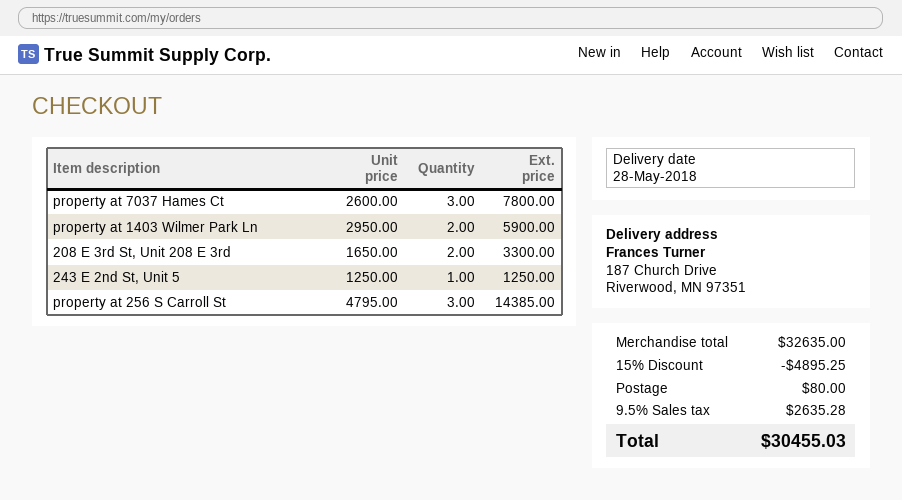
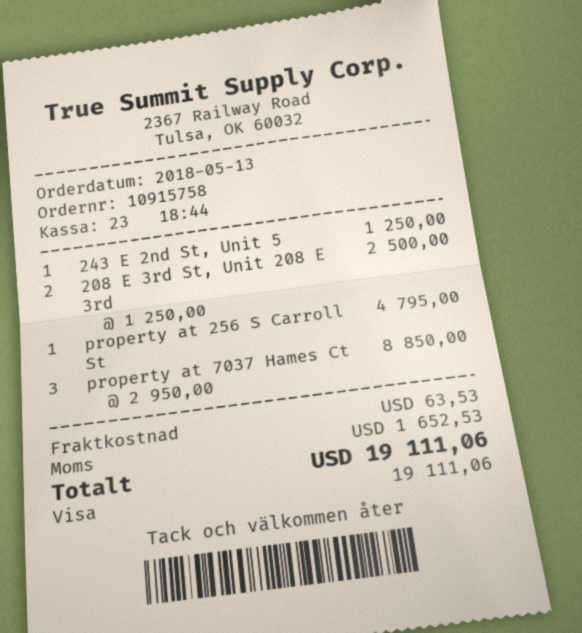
property at 7037 Hames Ct: 3 x 2600.00 = 7800.00 -> 3 x 2950.00 = 8850.00
property at 1403 Wilmer Park Ln: 2 x 2950.00 = 5900.00 -> none
208 E 3rd St, Unit 208 E 3rd: 2 x 1650.00 = 3300.00 -> 2 x 1250.00 = 2500.00
property at 256 S Carroll St: 3 x 4795.00 = 14385.00 -> 1 x 4795.00 = 4795.00
discount: 15% = 4895.25 -> none
shipping: 80.00 -> 63.53
tax: 2635.28 -> 1652.53
total: 30455.03 -> 19111.06

